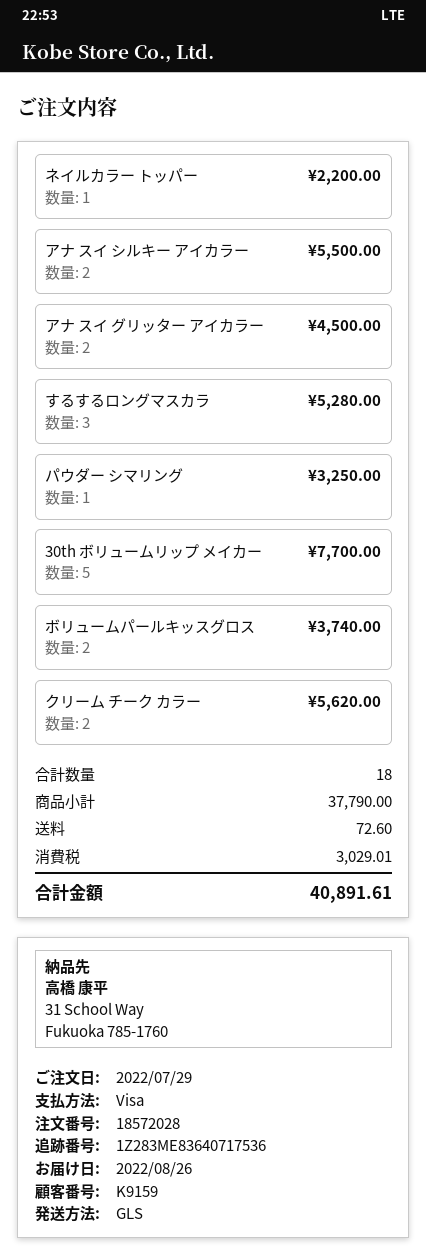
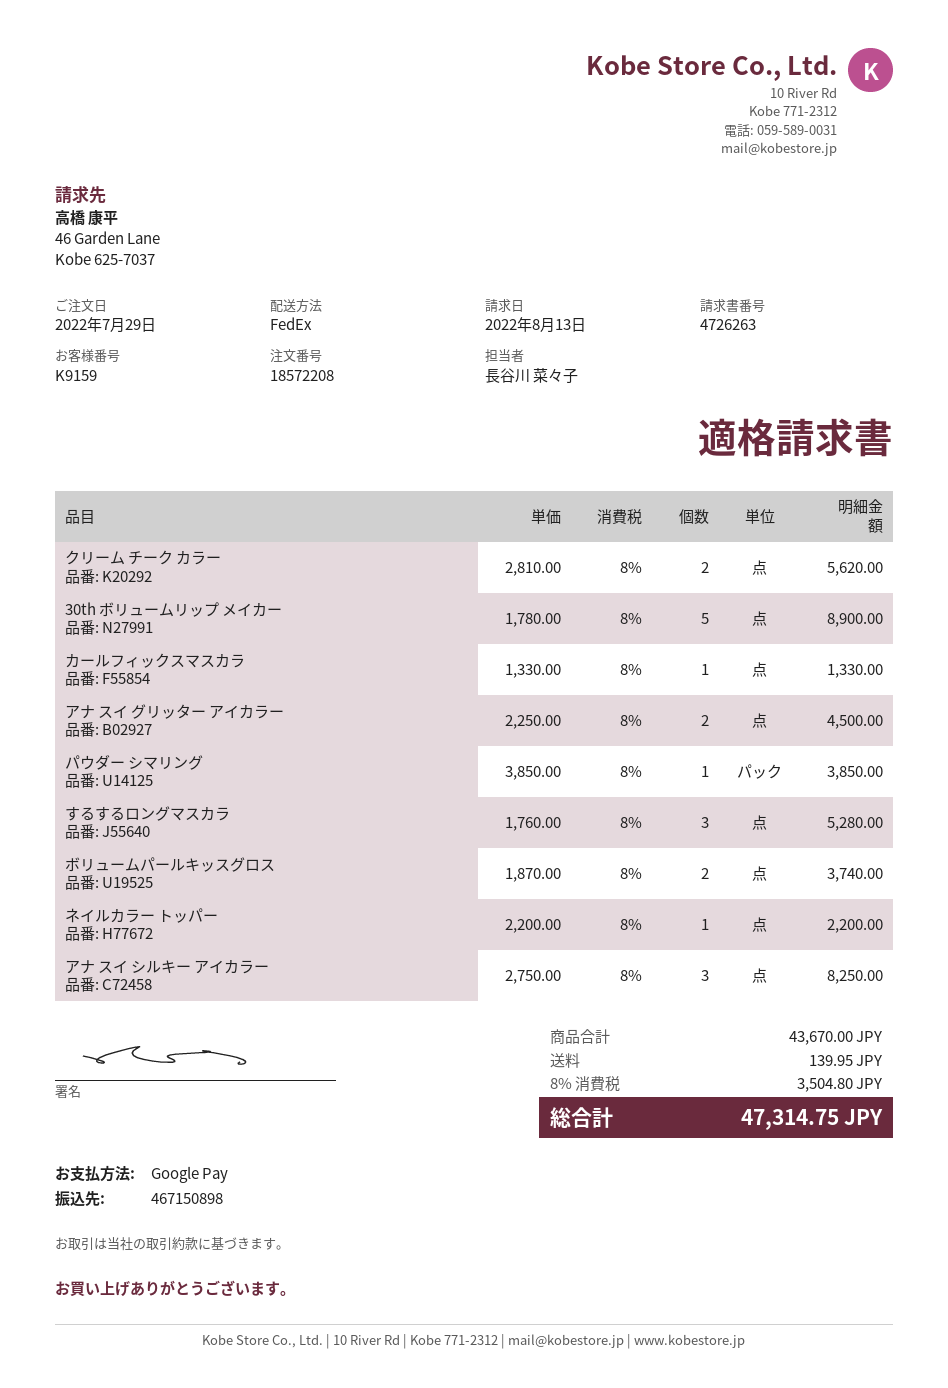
order number: 18572028 -> 18572208
payment method: Visa -> Google Pay
shipping method: GLS -> FedEx
アナ スイ シルキー アイカラー: 2 for 5500.00 -> 3 for 8250.00
パウダー シマリング: 1 for 3250.00 -> 1 for 3850.00
30th ボリュームリップ メイカー: 5 for 7700.00 -> 5 for 8900.00
カールフィックスマスカラ: none -> 1 for 1330.00
subtotal: 37790.00 -> 43670.00
shipping: 72.60 -> 139.95
tax: 3029.01 -> 3504.80
total: 40891.61 -> 47314.75

